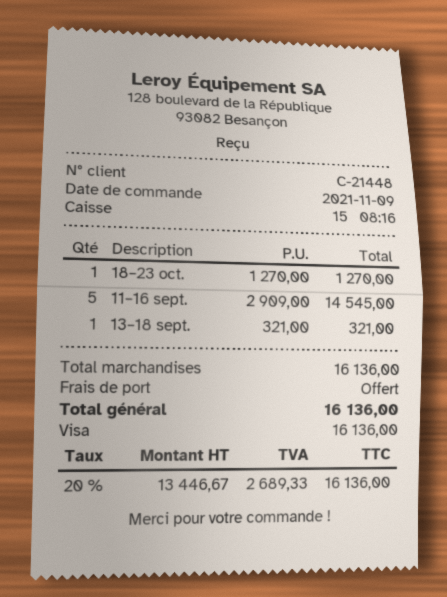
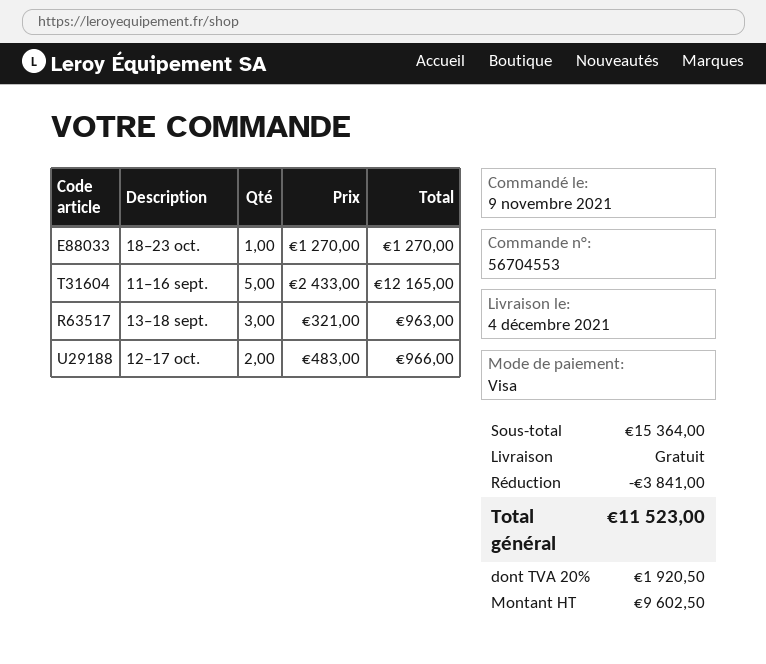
11–16 sept.: 5 x 2909.00 = 14545.00 -> 5 x 2433.00 = 12165.00
13–18 sept.: 1 x 321.00 = 321.00 -> 3 x 321.00 = 963.00
12–17 oct.: none -> 2 x 483.00 = 966.00
subtotal: 16136.00 -> 15364.00
discount: none -> 3841.00
net: 13446.67 -> 9602.50
tax: 20% = 2689.33 -> 20% = 1920.50
total: 16136.00 -> 11523.00

